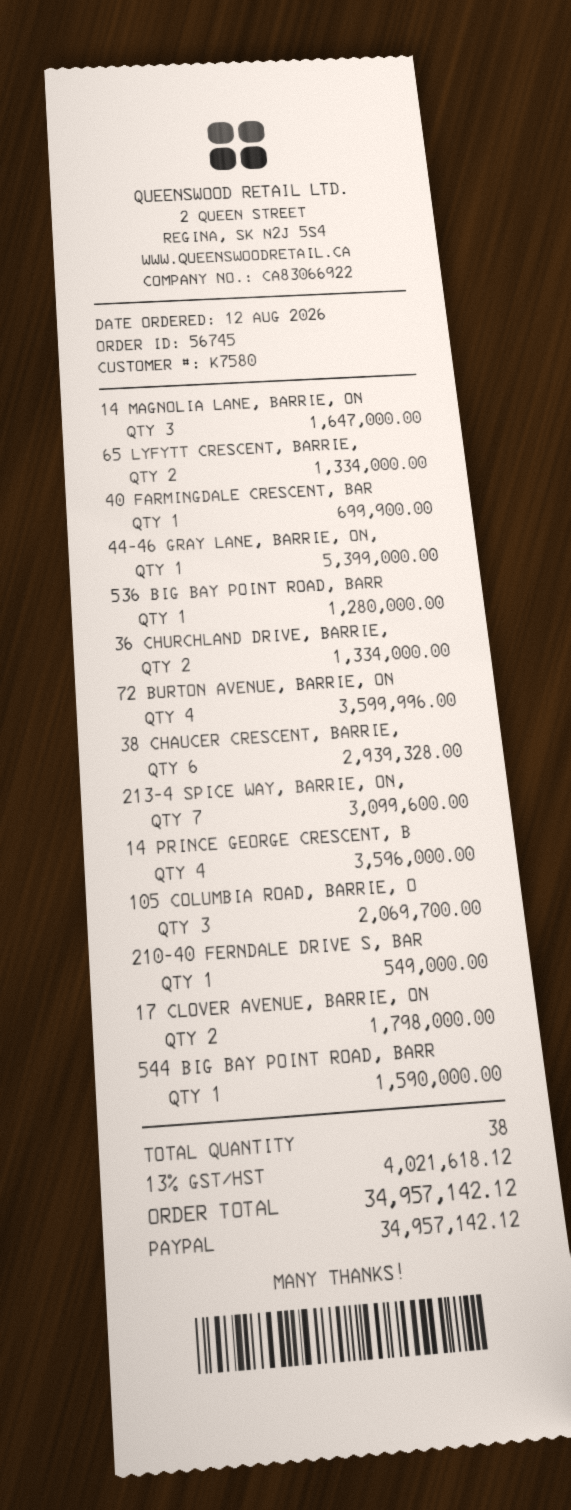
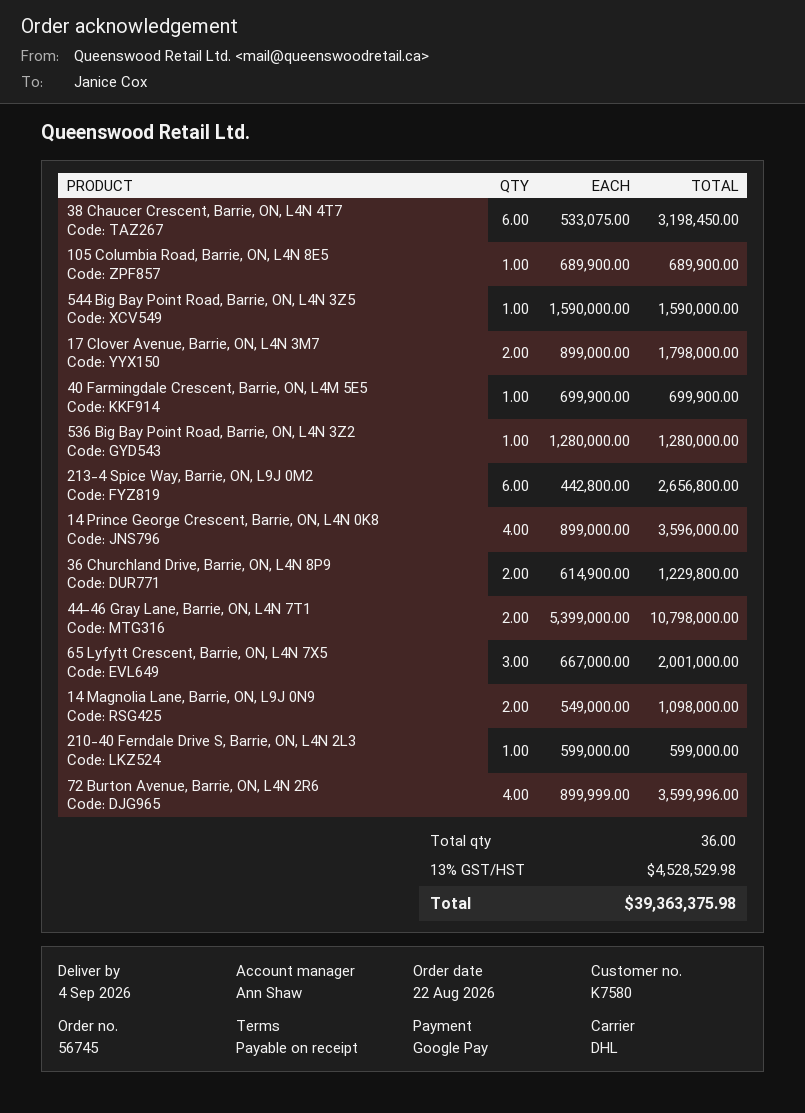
order date: 2026-08-12 -> 2026-08-22
payment method: PayPal -> Google Pay
14 MAGNOLIA LANE, BARRIE, ON: 3 for 1647000.00 -> 2 for 1098000.00
65 LYFYTT CRESCENT, BARRIE,: 2 for 1334000.00 -> 3 for 2001000.00
44-46 GRAY LANE, BARRIE, ON,: 1 for 5399000.00 -> 2 for 10798000.00
36 CHURCHLAND DRIVE, BARRIE,: 2 for 1334000.00 -> 2 for 1229800.00
38 CHAUCER CRESCENT, BARRIE,: 6 for 2939328.00 -> 6 for 3198450.00
213-4 SPICE WAY, BARRIE, ON,: 7 for 3099600.00 -> 6 for 2656800.00
105 COLUMBIA ROAD, BARRIE, O: 3 for 2069700.00 -> 1 for 689900.00
210-40 FERNDALE DRIVE S, BAR: 1 for 549000.00 -> 1 for 599000.00
total quantity: 38 -> 36
tax: 13% = 4021618.12 -> 13% = 4528529.98
total: 34957142.12 -> 39363375.98

